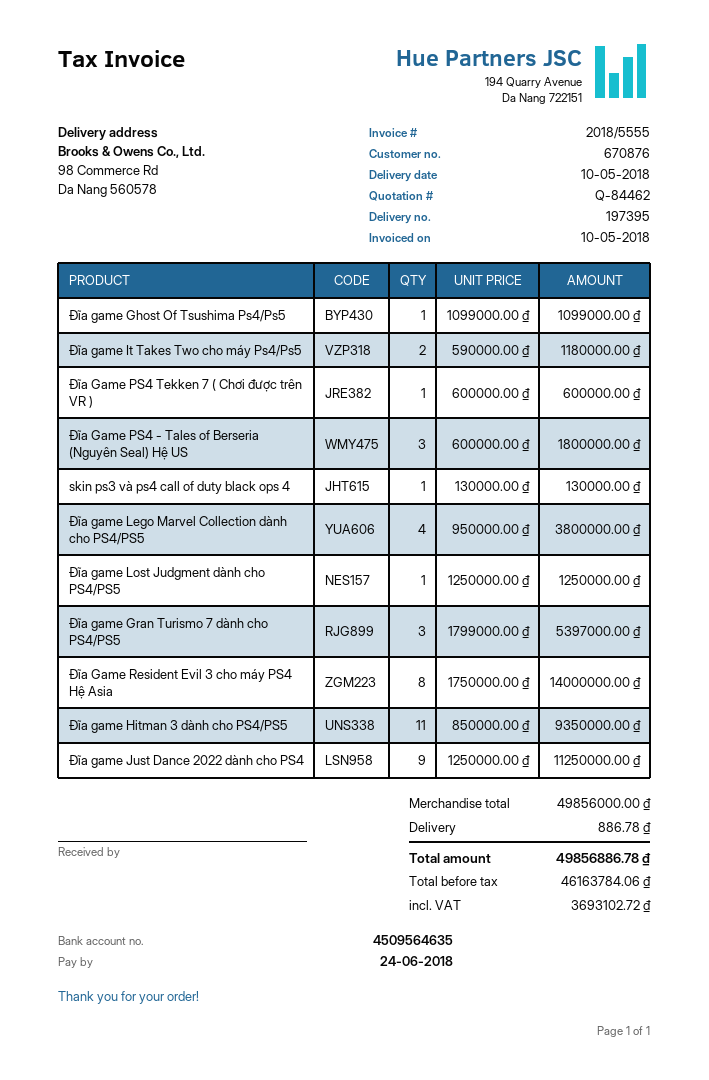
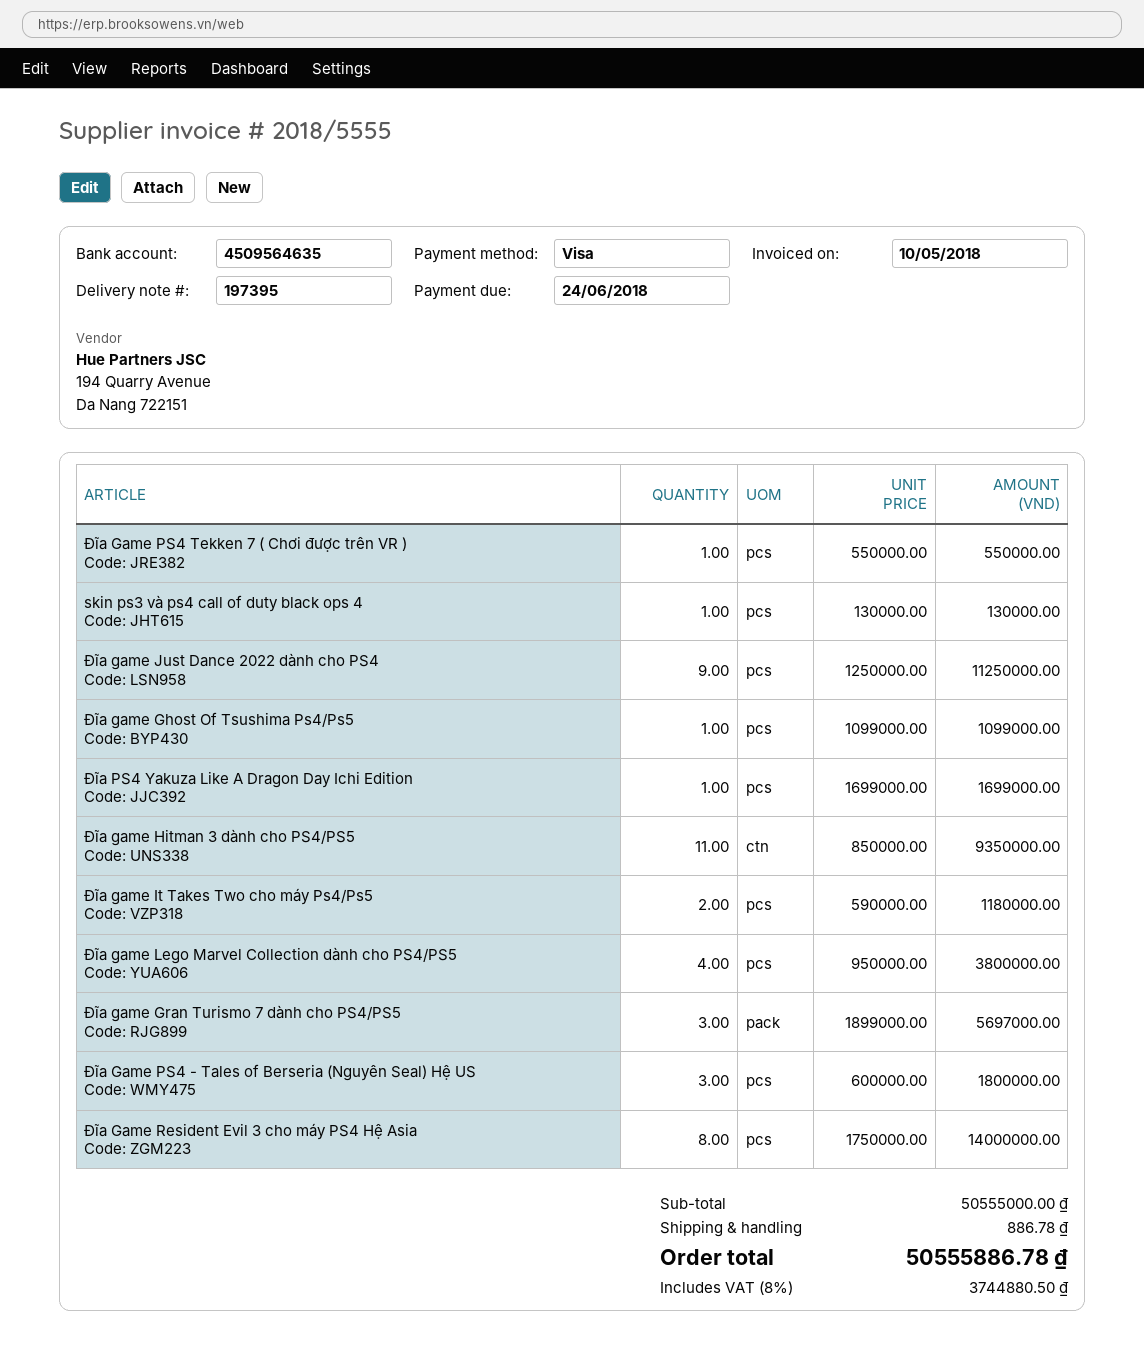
Đĩa Game PS4 Tekken 7 ( Chơi được trên VR ): 1 x 600000.00 = 600000.00 -> 1 x 550000.00 = 550000.00
Đĩa game Lost Judgment dành cho PS4/PS5: 1 x 1250000.00 = 1250000.00 -> none
Đĩa game Gran Turismo 7 dành cho PS4/PS5: 3 x 1799000.00 = 5397000.00 -> 3 x 1899000.00 = 5697000.00
Đĩa PS4 Yakuza Like A Dragon Day Ichi Edition: none -> 1 x 1699000.00 = 1699000.00
subtotal: 49856000.00 -> 50555000.00
tax: 3693102.72 -> 3744880.50
total: 49856886.78 -> 50555886.78

